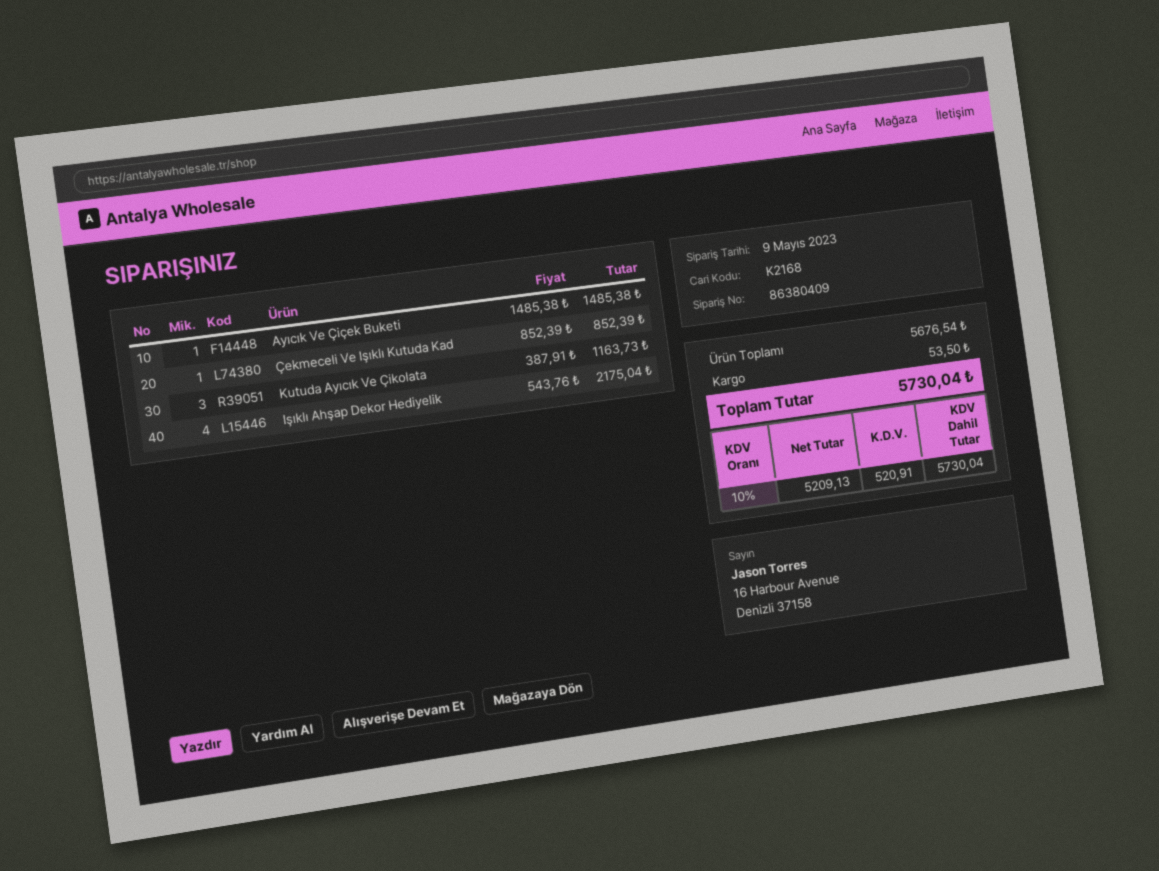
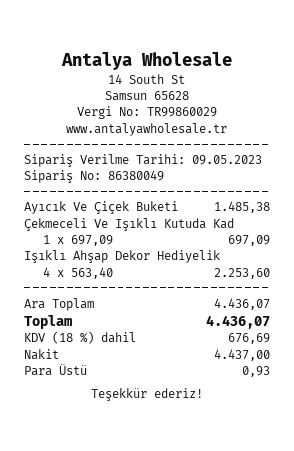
order number: 86380409 -> 86380049
Çekmeceli Ve Işıklı Kutuda Kad: 1 x 852.39 = 852.39 -> 1 x 697.09 = 697.09
Kutuda Ayıcık Ve Çikolata: 3 x 387.91 = 1163.73 -> none
Işıklı Ahşap Dekor Hediyelik: 4 x 543.76 = 2175.04 -> 4 x 563.40 = 2253.60
subtotal: 5676.54 -> 4436.07
shipping: 53.50 -> none
tax: 10% = 520.91 -> 18% = 676.69
total: 5730.04 -> 4436.07

